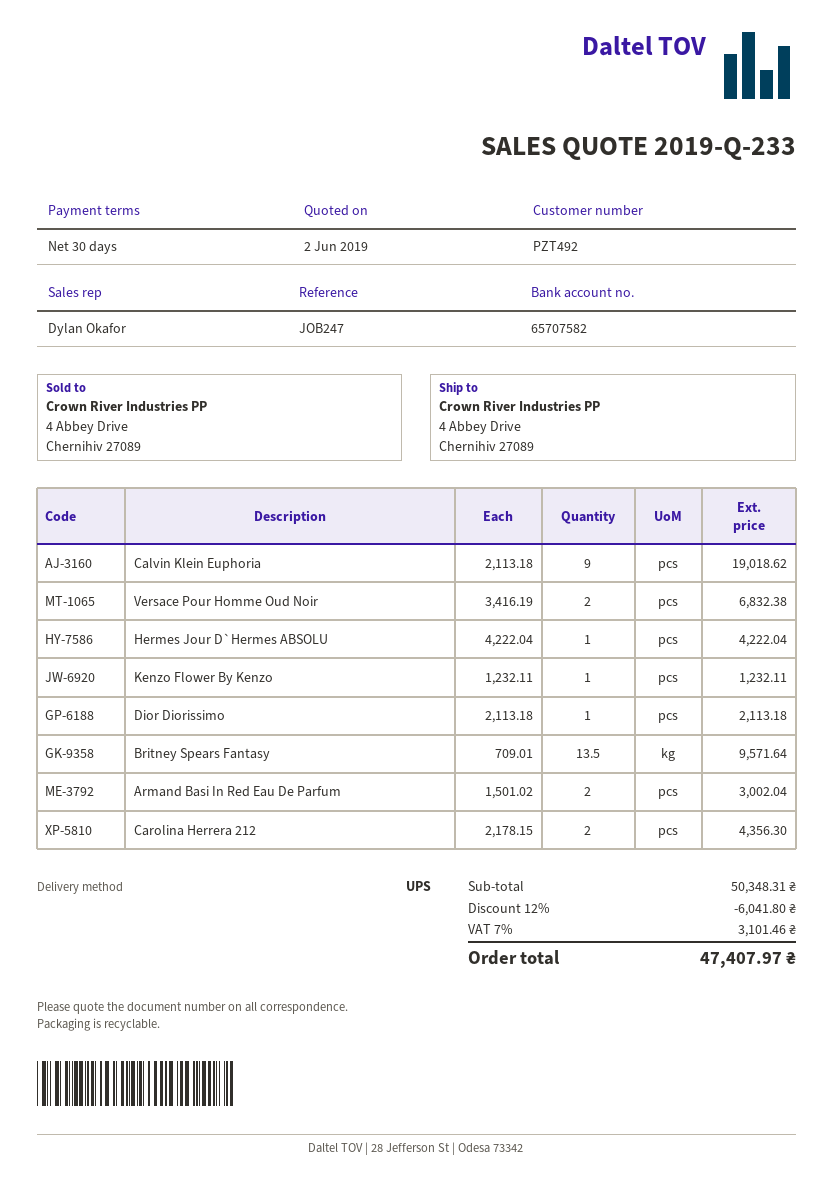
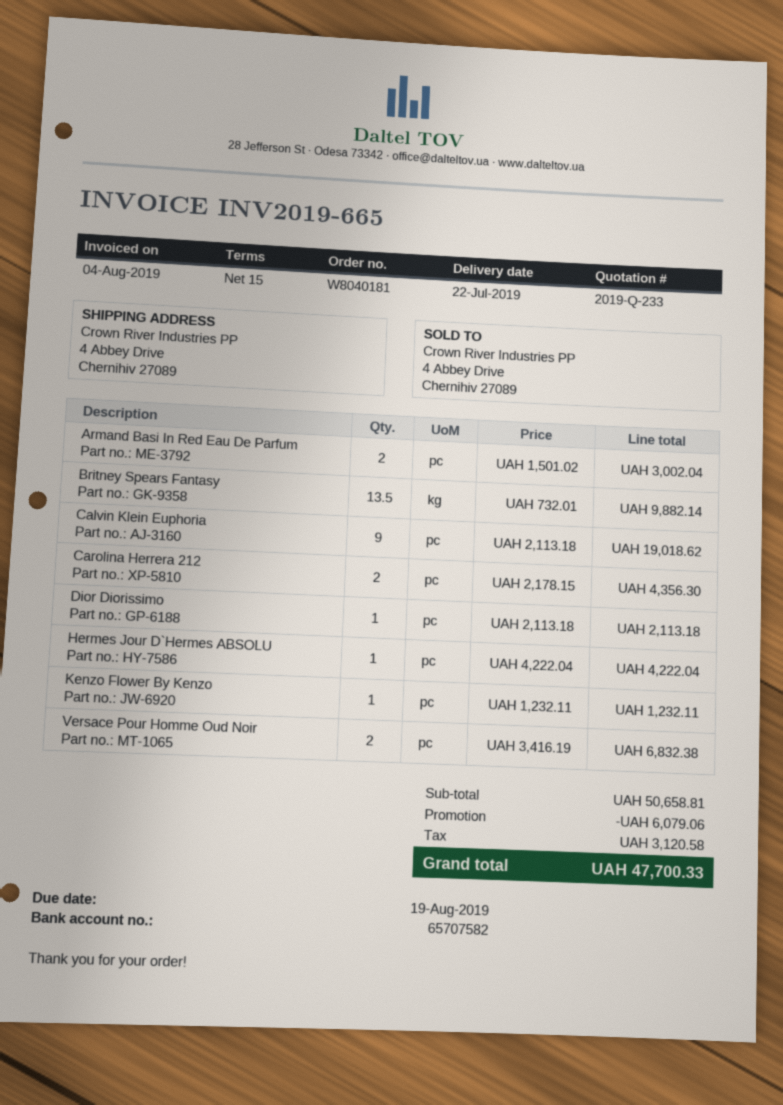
payment terms: 30 days -> 15 days
Britney Spears Fantasy: 13.5 x 709.01 = 9571.64 -> 13.5 x 732.01 = 9882.14
subtotal: 50348.31 -> 50658.81
discount: 6041.80 -> 6079.06
tax: 3101.46 -> 3120.58
total: 47407.97 -> 47700.33

